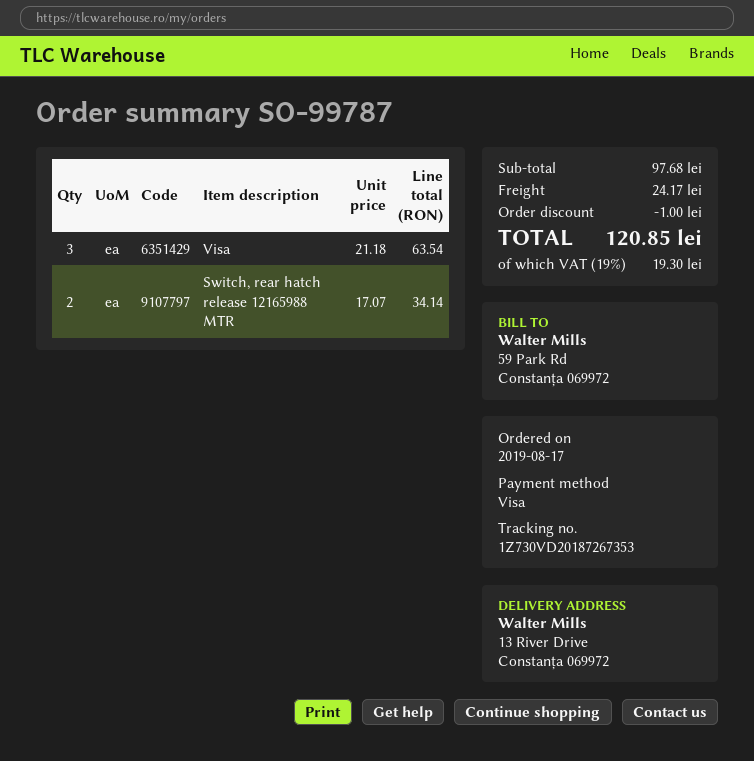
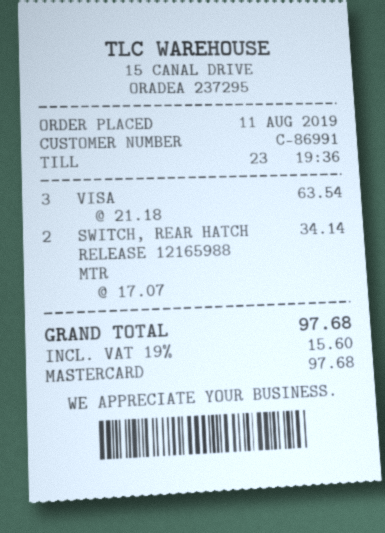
order date: 2019-08-17 -> 2019-08-11
payment method: Visa -> Mastercard
discount: 1.00 -> none
shipping: 24.17 -> none
tax: 19% = 19.30 -> 19% = 15.60
total: 120.85 -> 97.68

